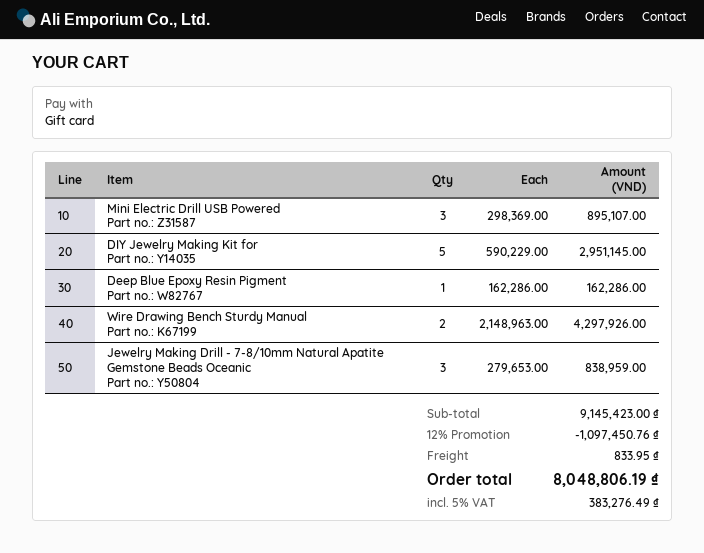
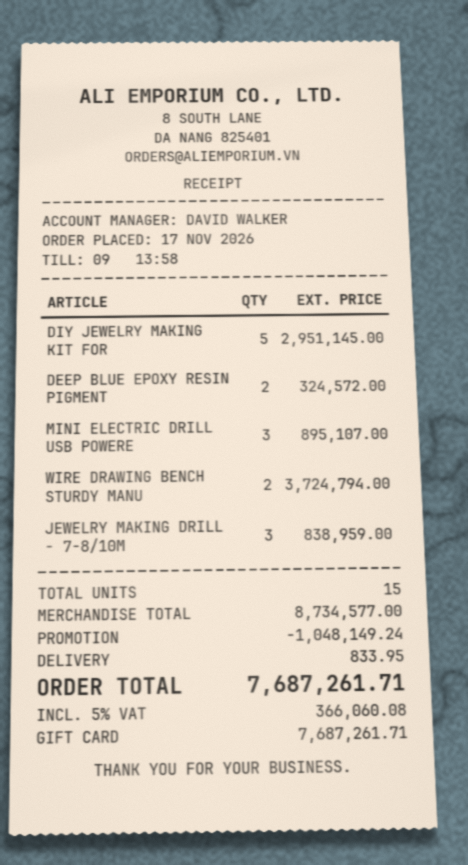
Deep Blue Epoxy Resin Pigment: 1 for 162286.00 -> 2 for 324572.00
Wire Drawing Bench Sturdy Manual: 2 for 4297926.00 -> 2 for 3724794.00
subtotal: 9145423.00 -> 8734577.00
discount: 1097450.76 -> 1048149.24
tax: 5% = 383276.49 -> 5% = 366060.08
total: 8048806.19 -> 7687261.71

